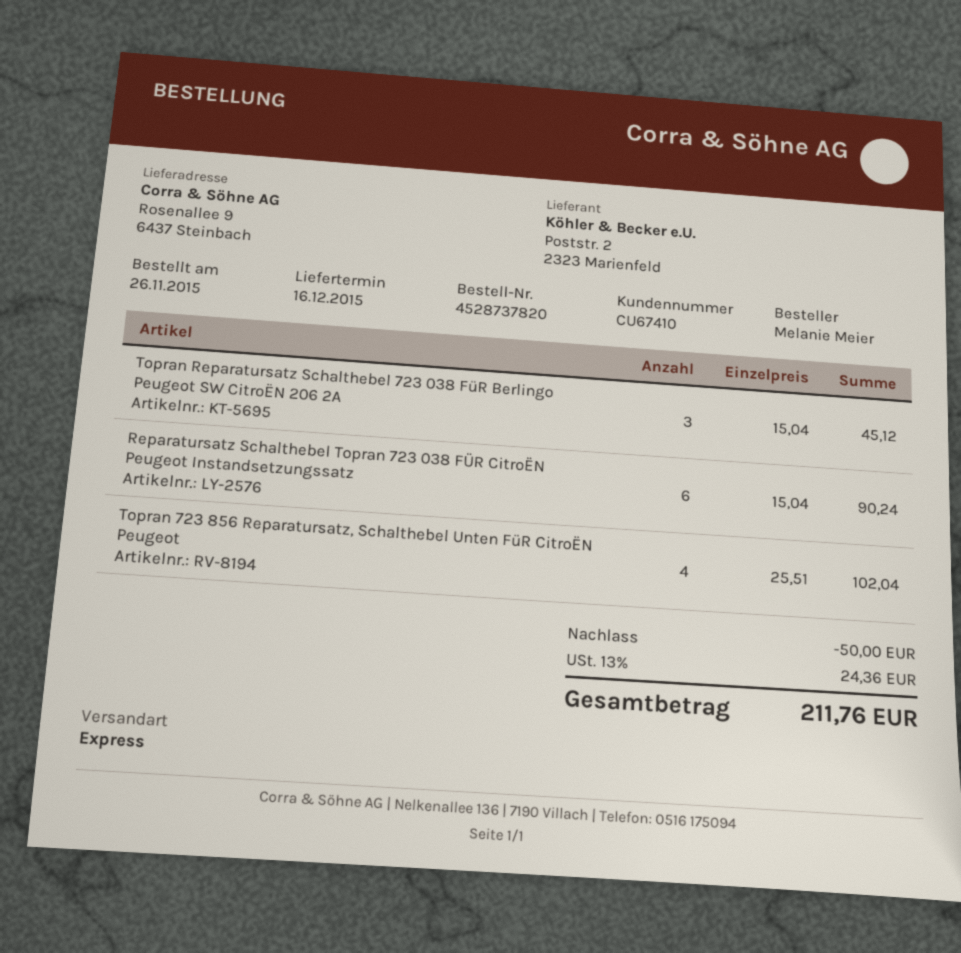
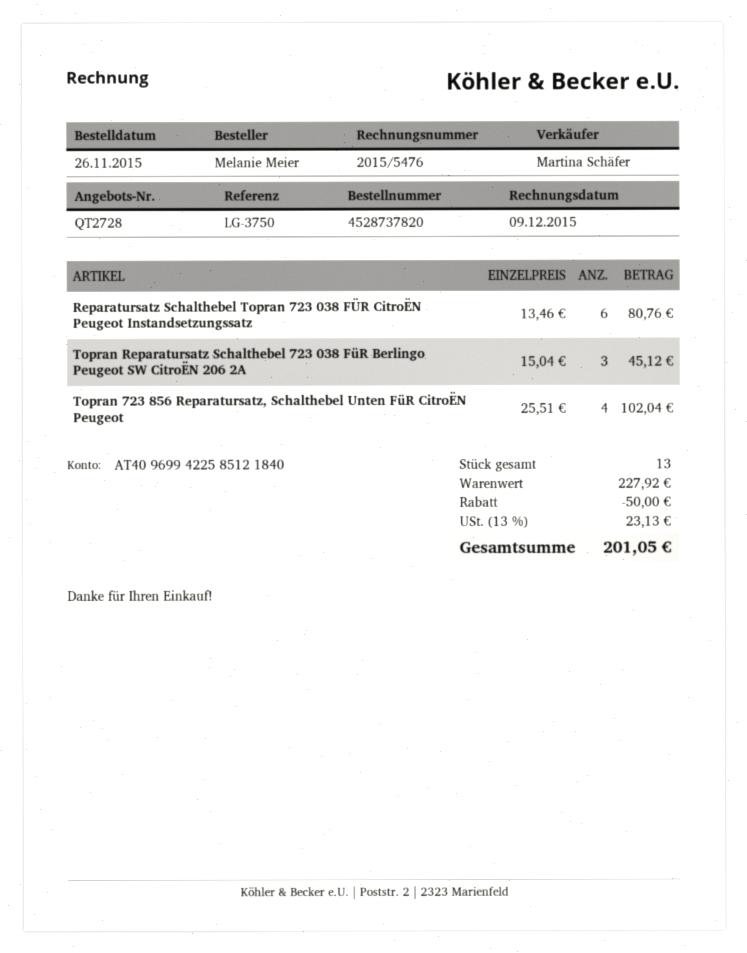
Reparatursatz Schalthebel Topran 723 038 FÜR CitroËN Peugeot Instandsetzungssatz: 6 x 15.04 = 90.24 -> 6 x 13.46 = 80.76
tax: 13% = 24.36 -> 13% = 23.13
total: 211.76 -> 201.05

